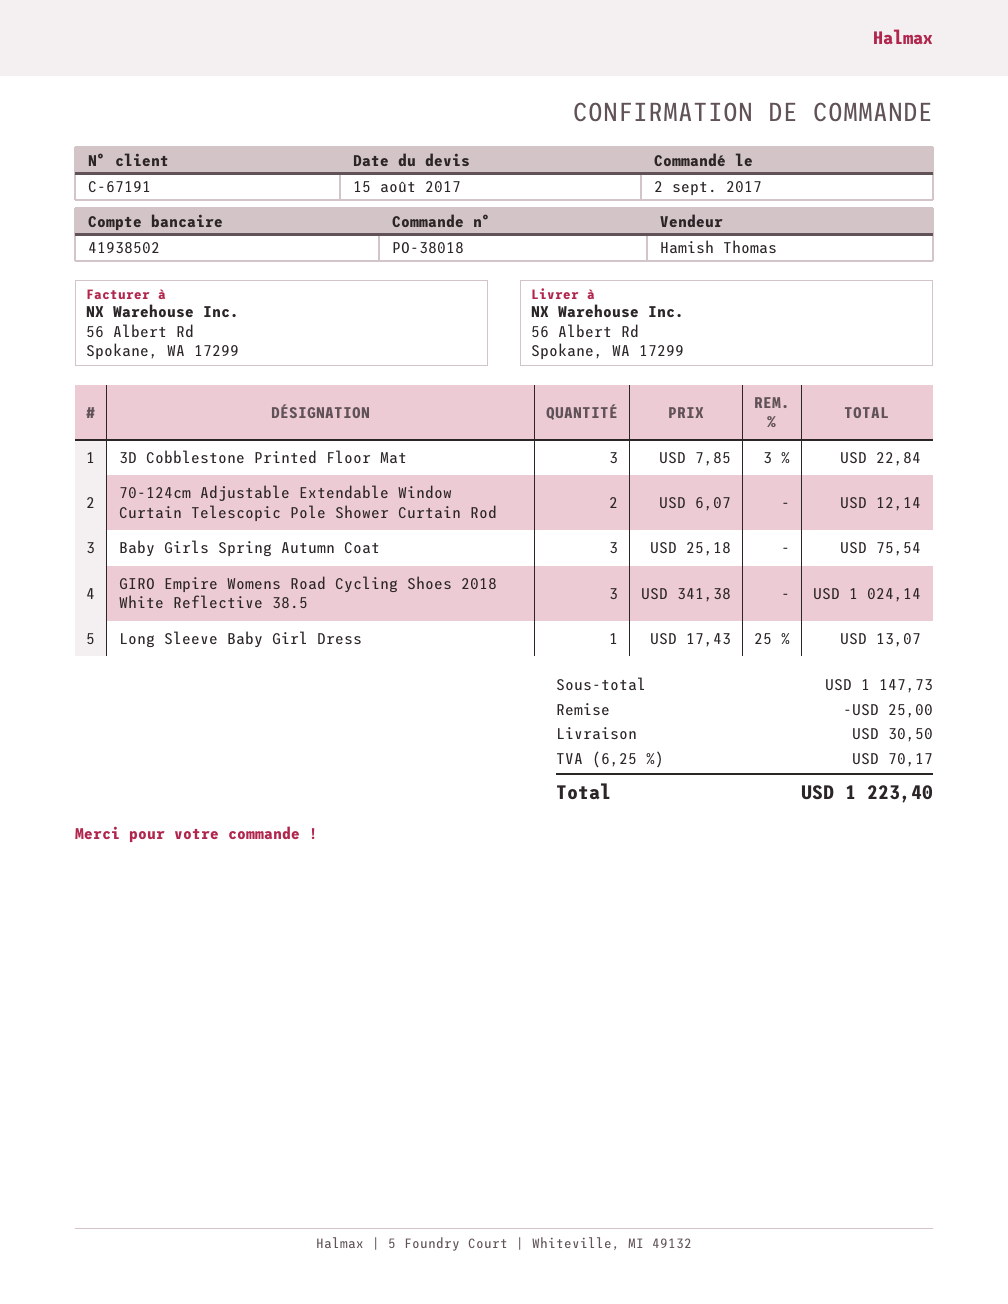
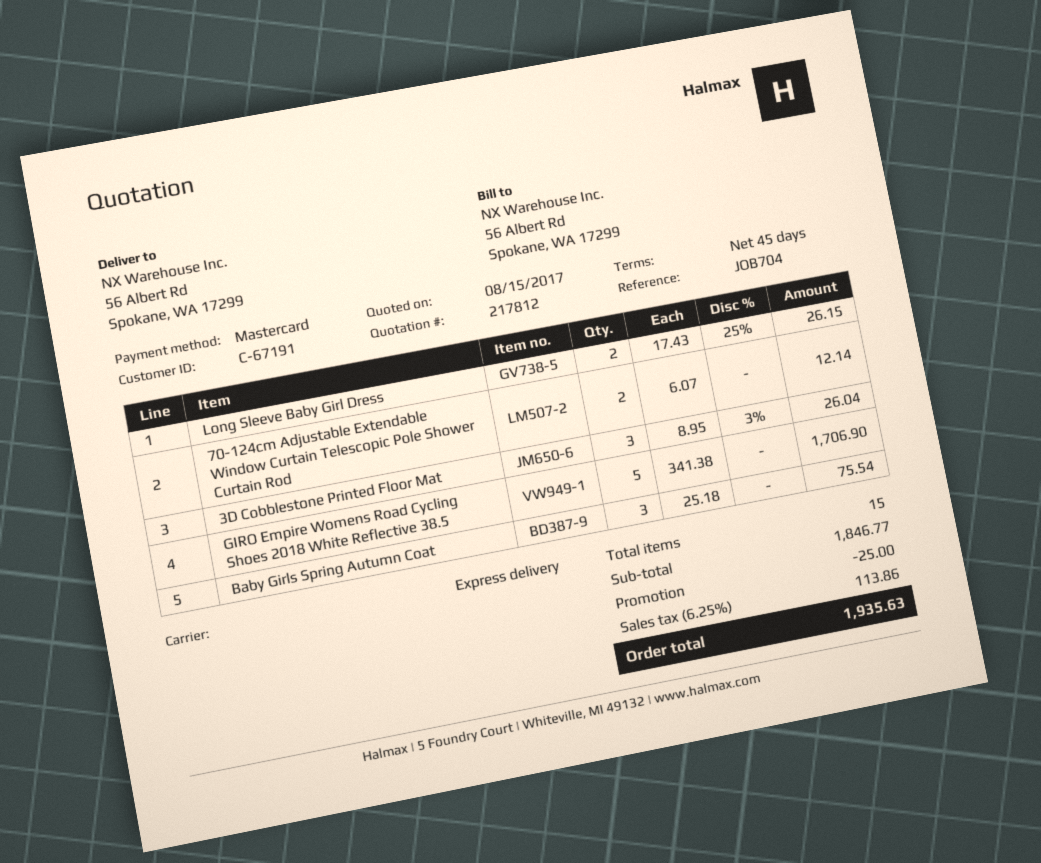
3D Cobblestone Printed Floor Mat: 3 x 7.85 - 3% = 22.84 -> 3 x 8.95 - 3% = 26.04
GIRO Empire Womens Road Cycling Shoes 2018 White Reflective 38.5: 3 x 341.38 = 1024.14 -> 5 x 341.38 = 1706.90
Long Sleeve Baby Girl Dress: 1 x 17.43 - 25% = 13.07 -> 2 x 17.43 - 25% = 26.15
subtotal: 1147.73 -> 1846.77
shipping: 30.50 -> none
tax: 6.25% = 70.17 -> 6.25% = 113.86
total: 1223.40 -> 1935.63

